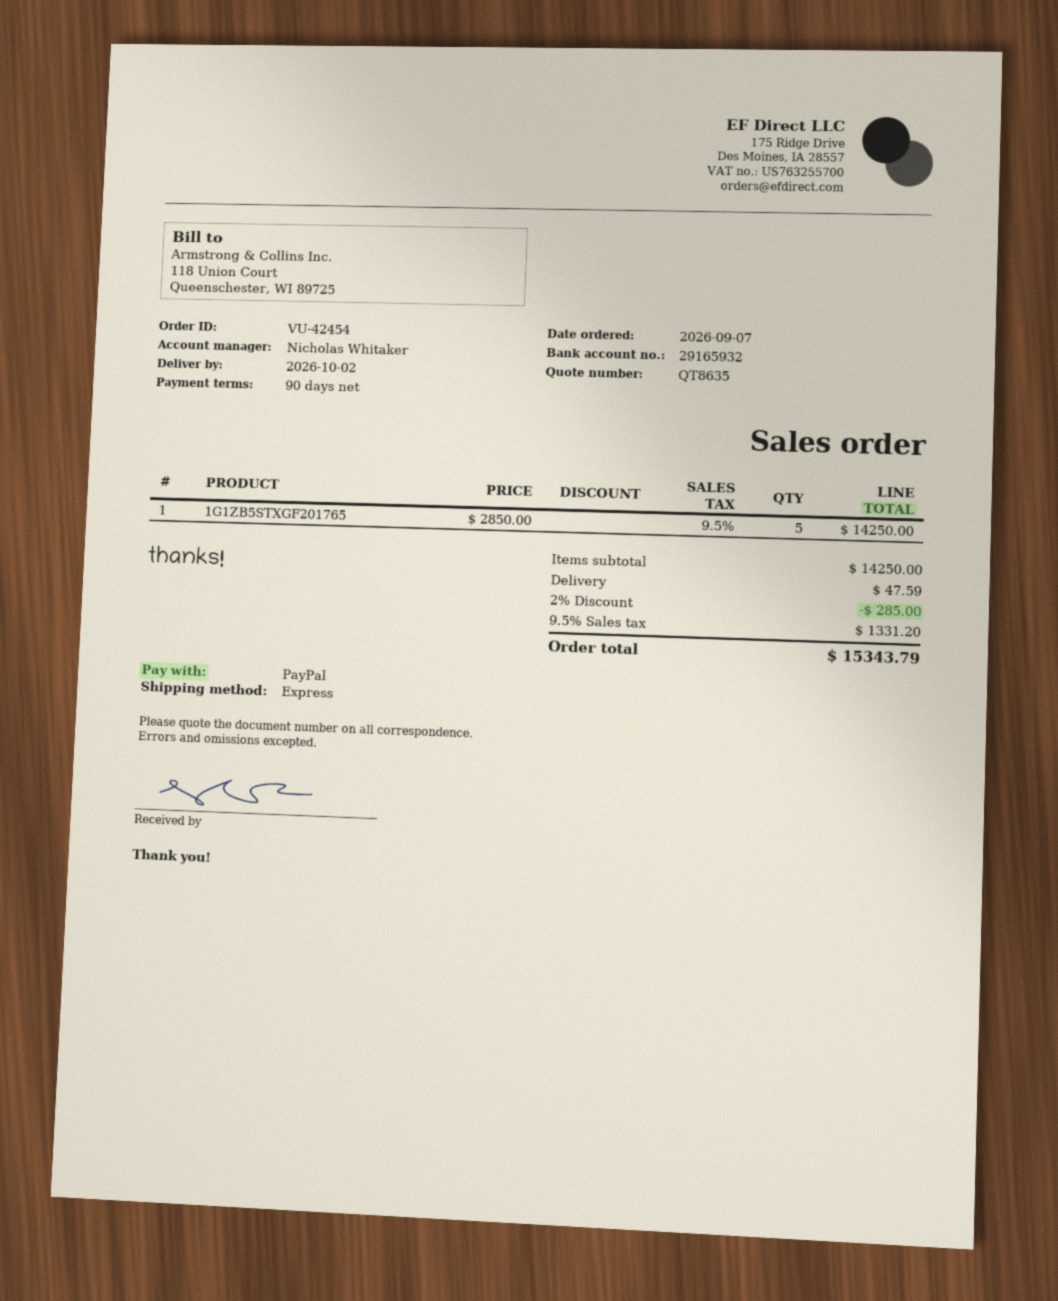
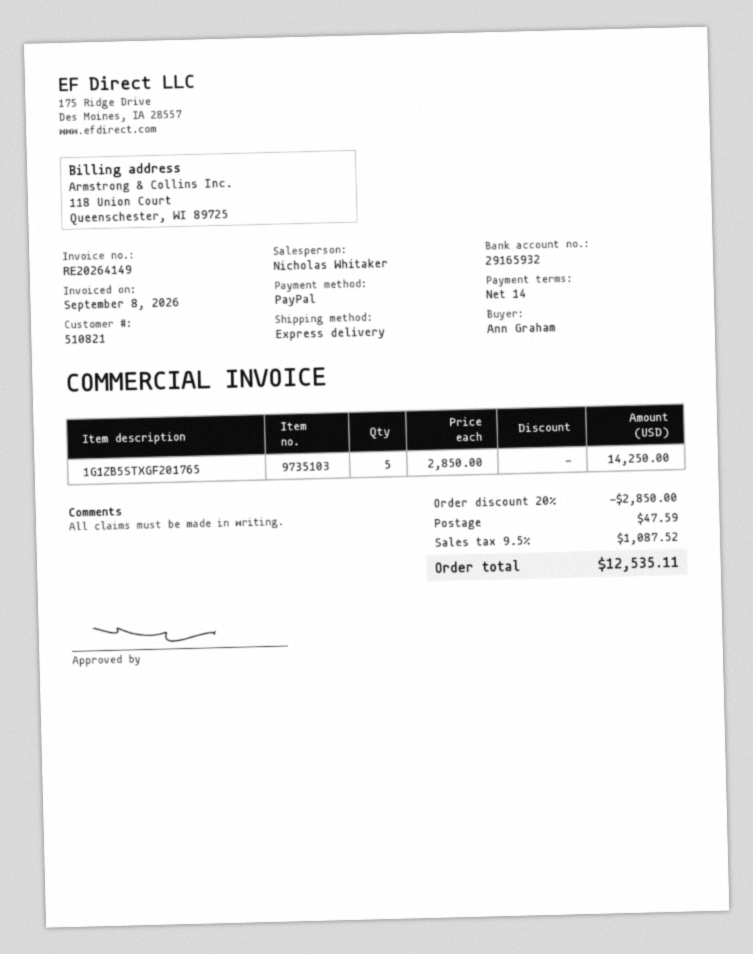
payment terms: 90 days -> 14 days
discount: 2% = 285.00 -> 20% = 2850.00
tax: 9.5% = 1331.20 -> 9.5% = 1087.52
total: 15343.79 -> 12535.11

